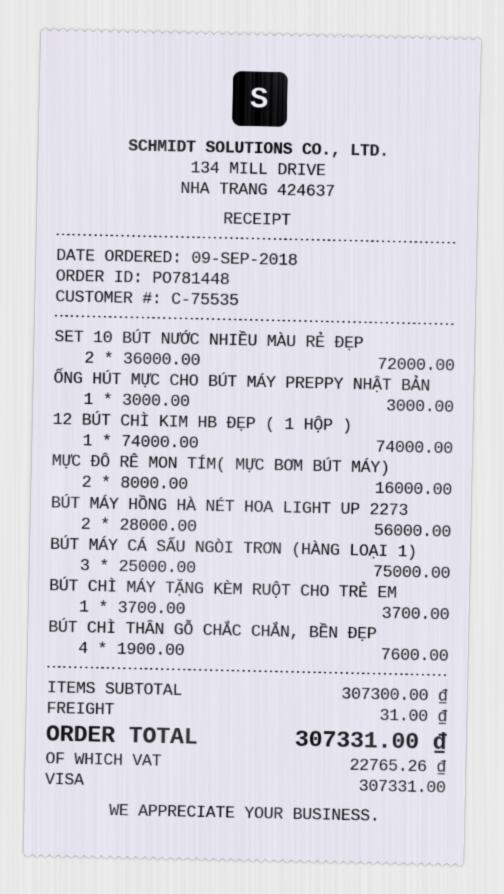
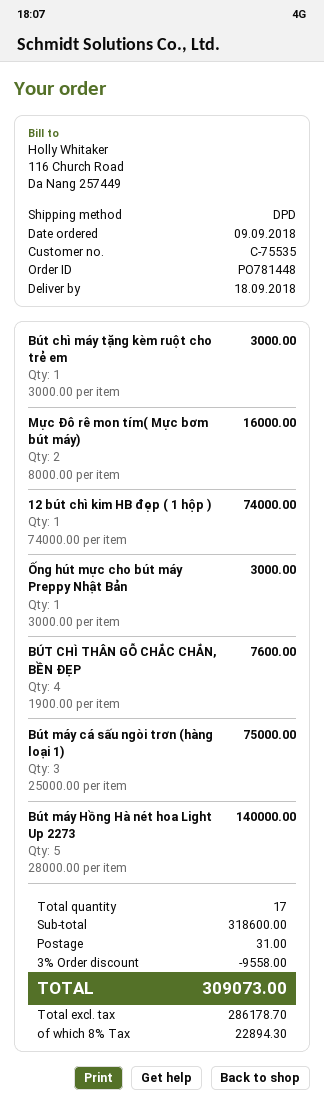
SET 10 BÚT NƯỚC NHIỀU MÀU RẺ ĐẸP: 2 x 36000.00 = 72000.00 -> none
BÚT MÁY HỒNG HÀ NÉT HOA LIGHT UP 2273: 2 x 28000.00 = 56000.00 -> 5 x 28000.00 = 140000.00
BÚT CHÌ MÁY TẶNG KÈM RUỘT CHO TRẺ EM: 1 x 3700.00 = 3700.00 -> 1 x 3000.00 = 3000.00
subtotal: 307300.00 -> 318600.00
discount: none -> 3% = 9558.00
tax: 22765.26 -> 22894.30
total: 307331.00 -> 309073.00

